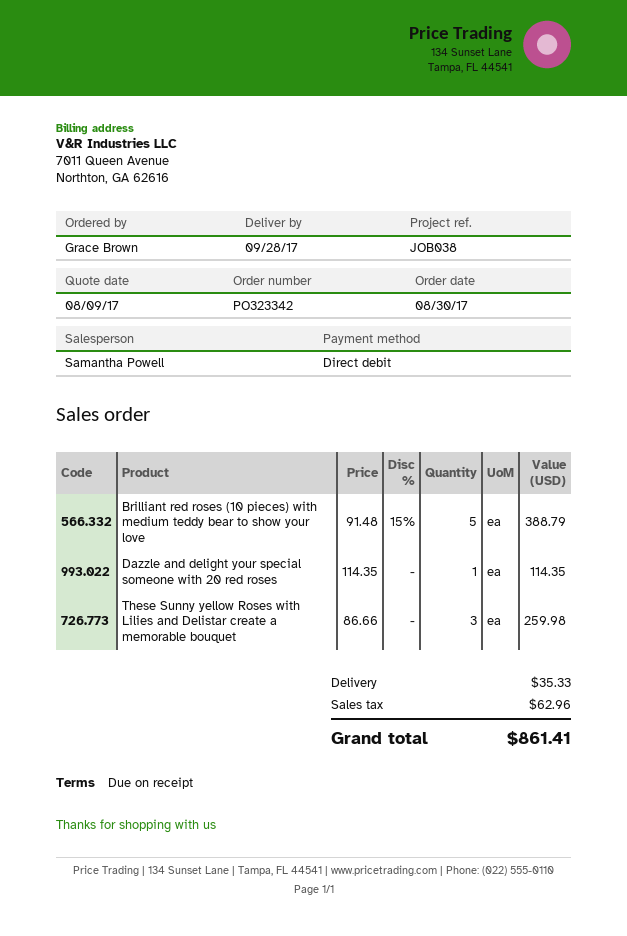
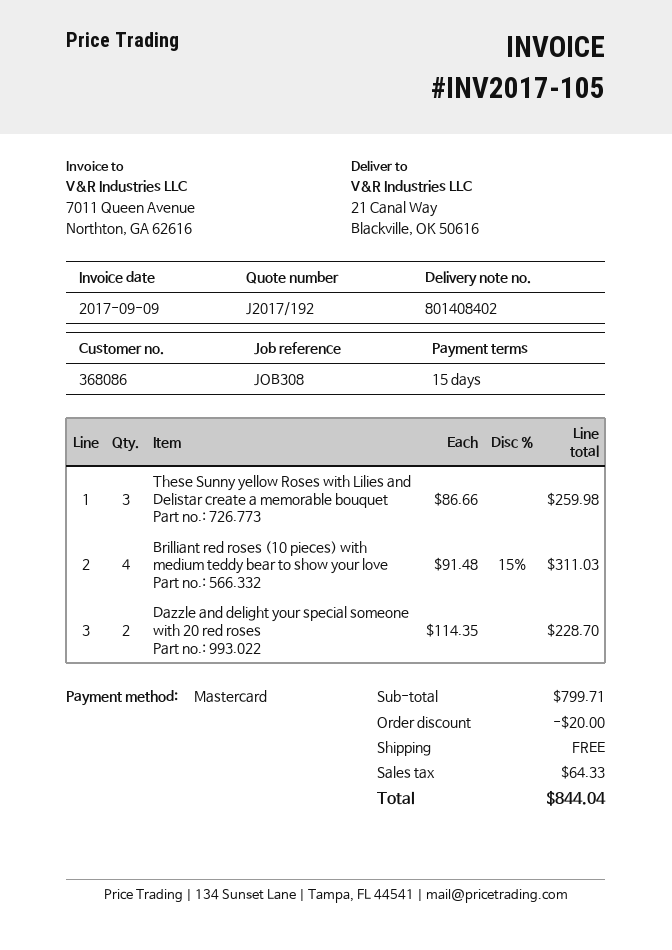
payment terms: on receipt -> 15 days
reference: JOB038 -> JOB308
payment method: direct debit -> Mastercard
Brilliant red roses (10 pieces) with medium teddy bear to show your love: 5 x 91.48 - 15% = 388.79 -> 4 x 91.48 - 15% = 311.03
Dazzle and delight your special someone with 20 red roses: 1 x 114.35 = 114.35 -> 2 x 114.35 = 228.70
discount: none -> 20.00
shipping: 35.33 -> 0.00
tax: 62.96 -> 64.33
total: 861.41 -> 844.04

